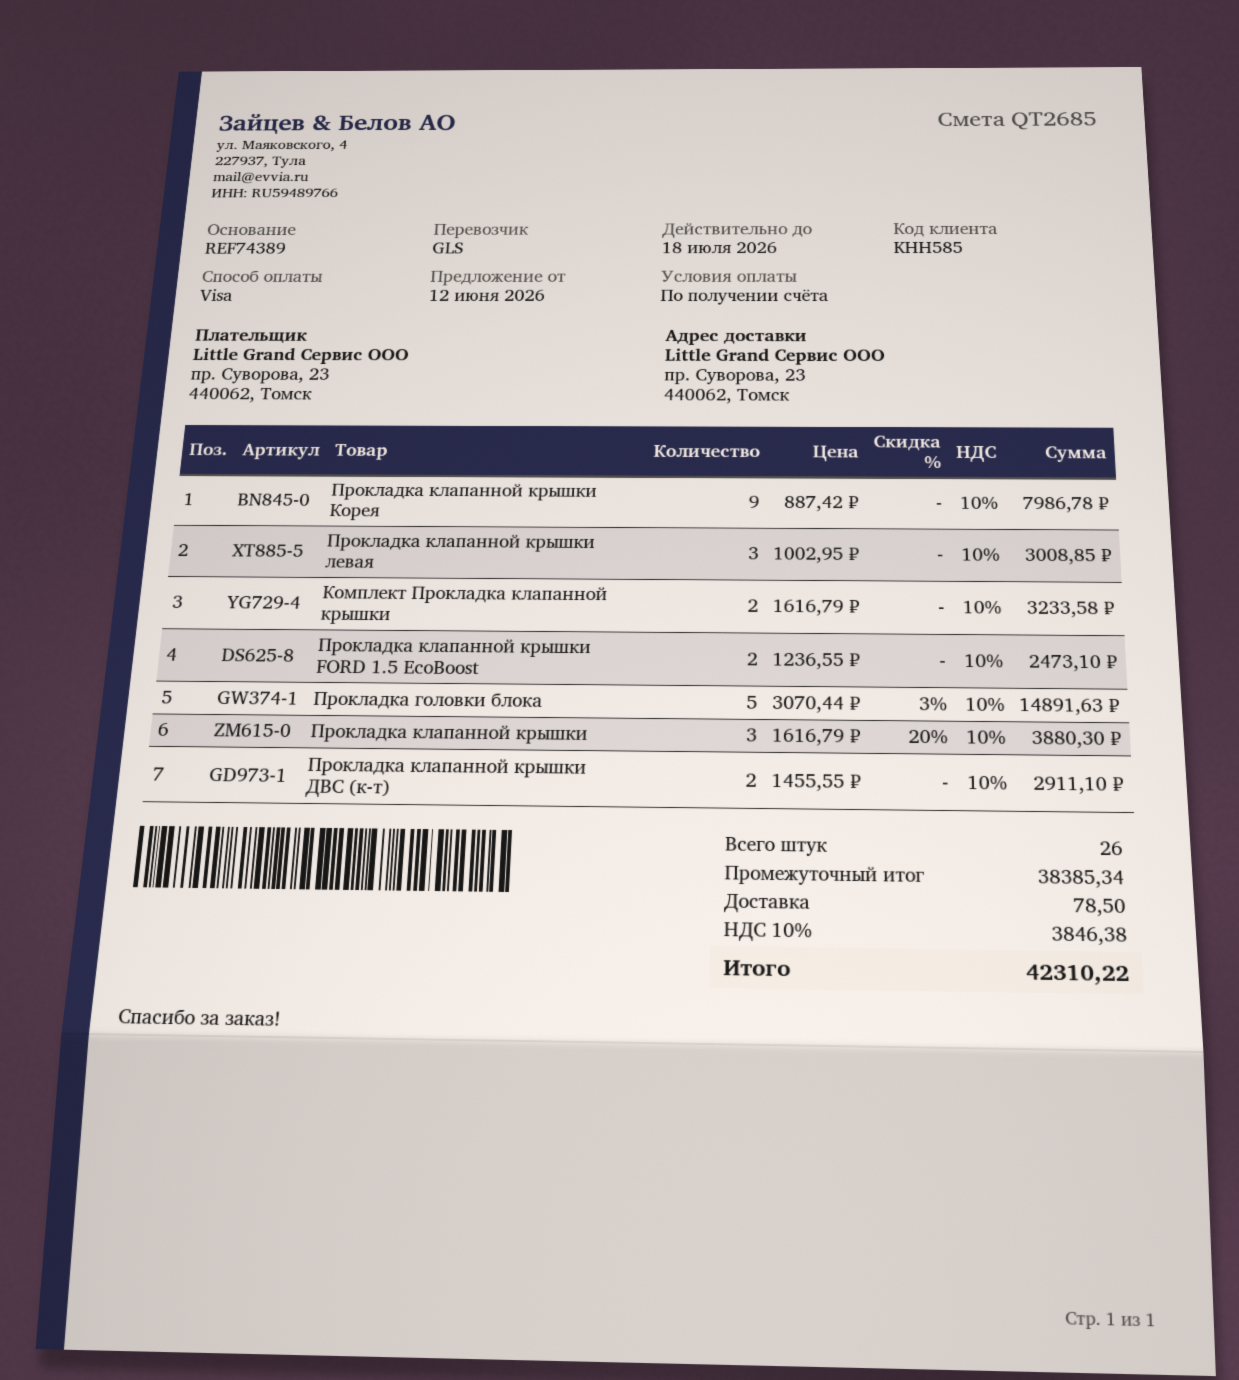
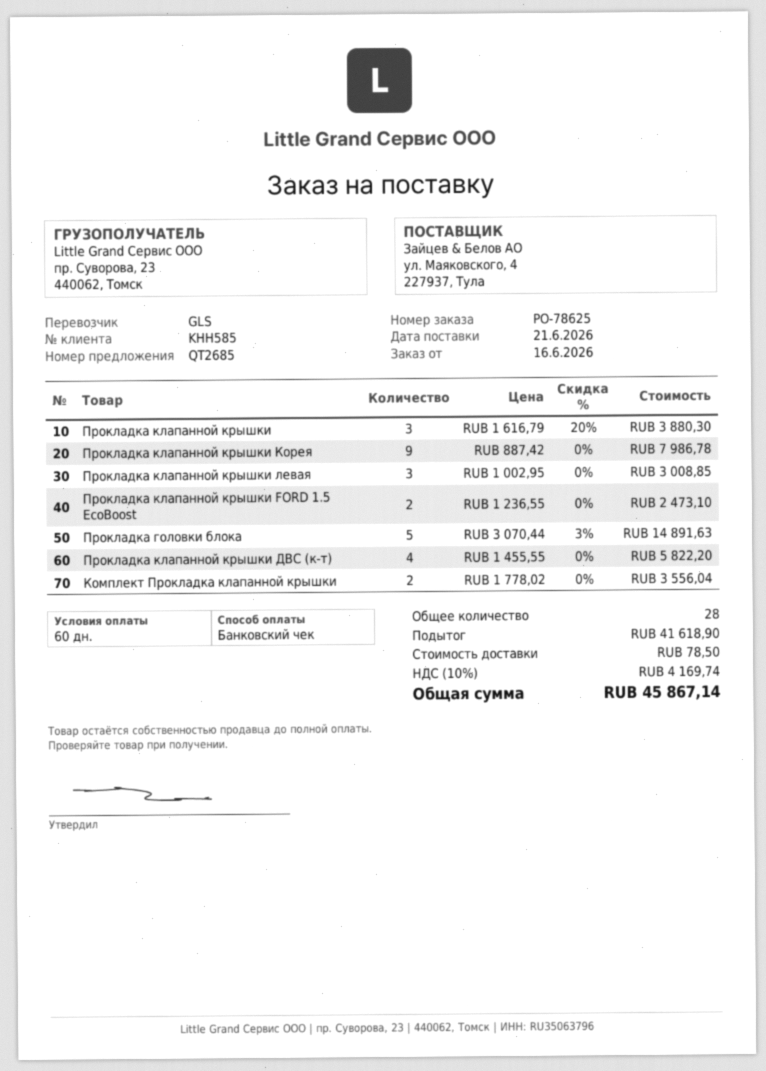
payment terms: on receipt -> 60 days
payment method: Visa -> cheque
Комплект Прокладка клапанной крышки: 2 x 1616.79 = 3233.58 -> 2 x 1778.02 = 3556.04
Прокладка клапанной крышки ДВС (к-т): 2 x 1455.55 = 2911.10 -> 4 x 1455.55 = 5822.20
total quantity: 26 -> 28
subtotal: 38385.34 -> 41618.90
tax: 10% = 3846.38 -> 10% = 4169.74
total: 42310.22 -> 45867.14

